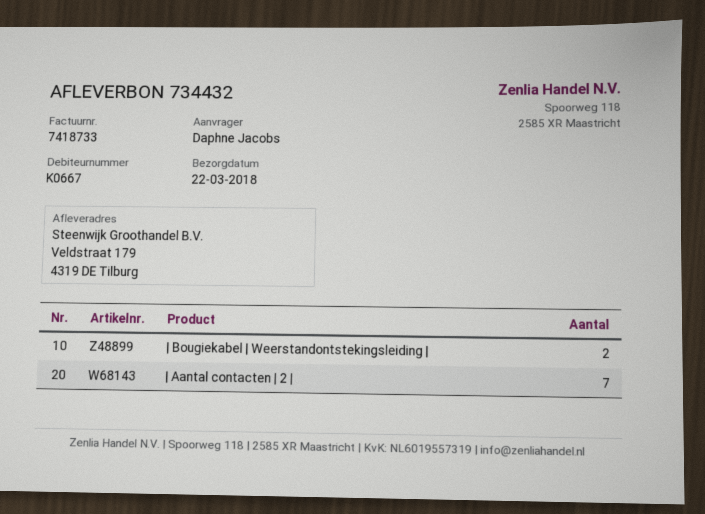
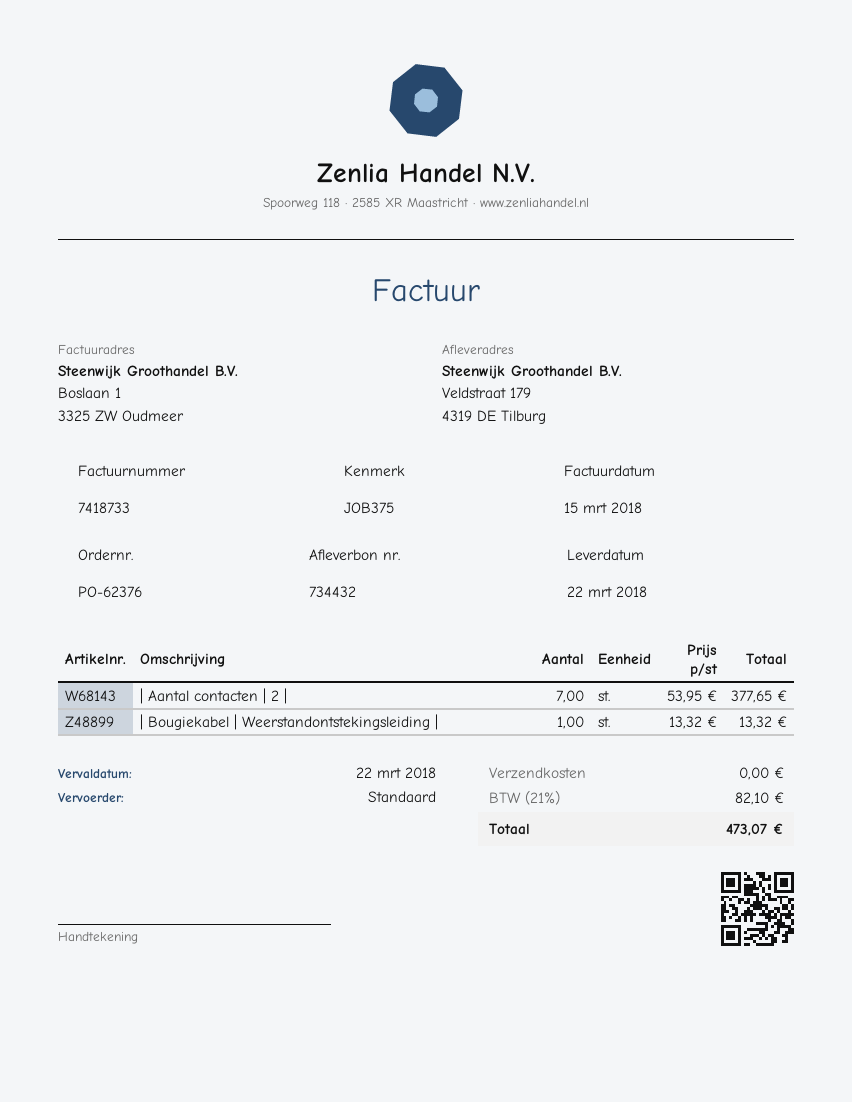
| Bougiekabel | Weerstandontstekingsleiding |: 2 -> 1

